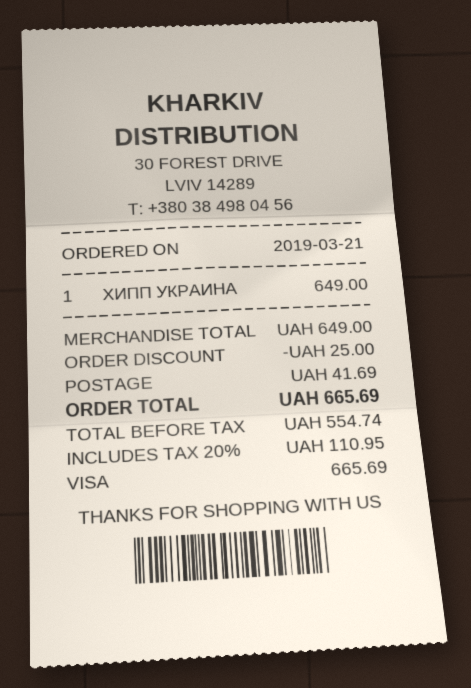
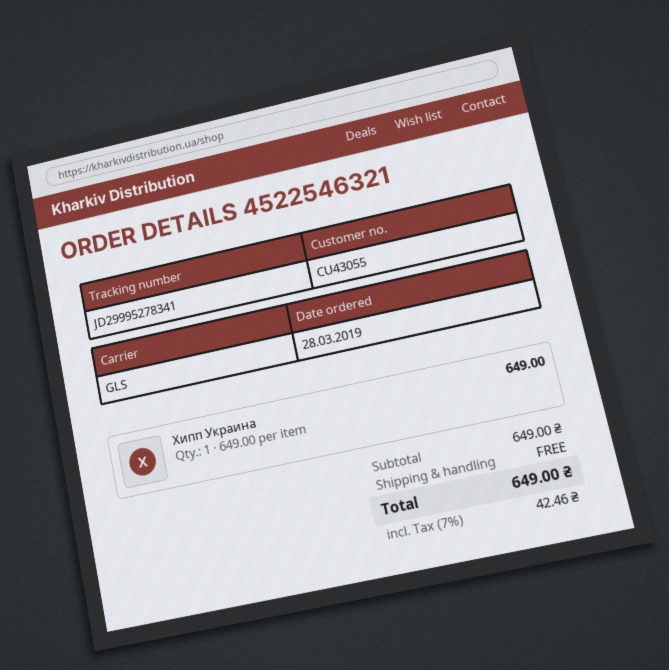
order date: 2019-03-21 -> 2019-03-28
discount: 25.00 -> none
shipping: 41.69 -> 0.00
tax: 20% = 110.95 -> 7% = 42.46
total: 665.69 -> 649.00

